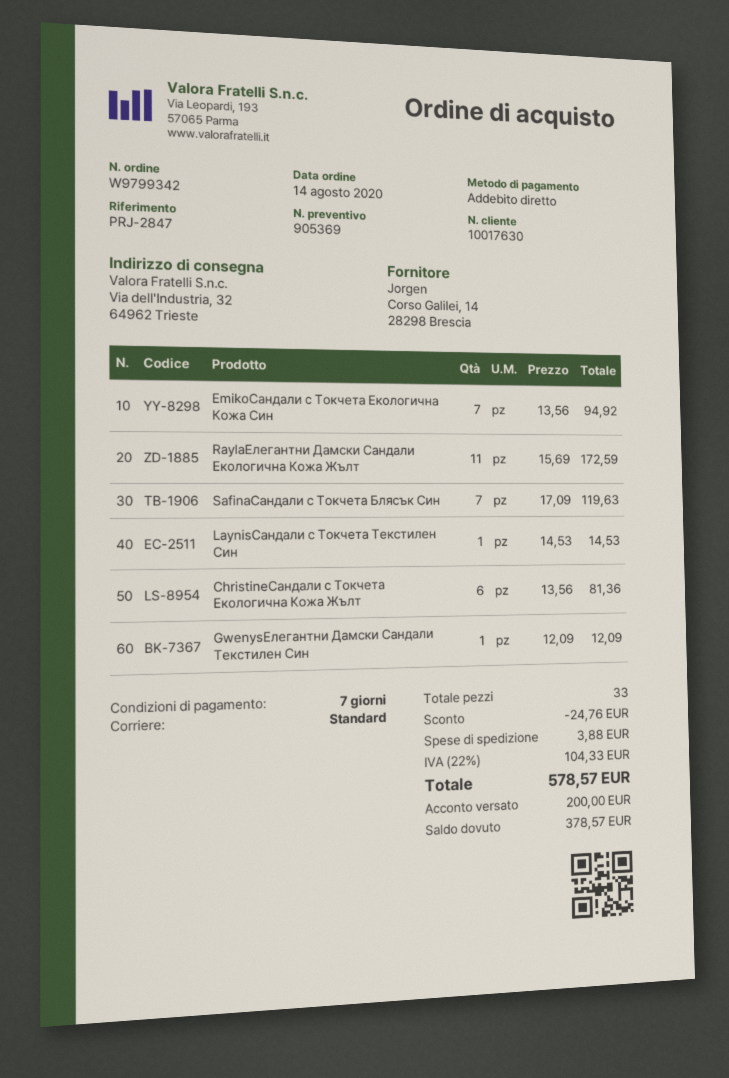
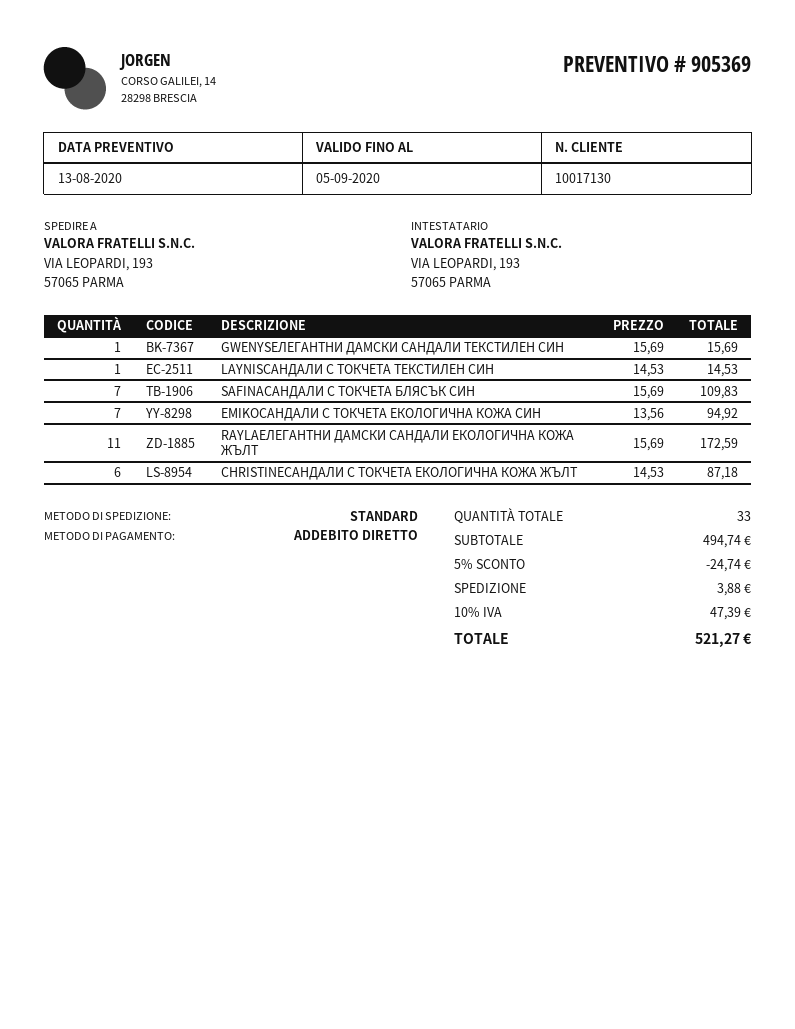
customer number: 10017630 -> 10017130
ship to: Via dell'Industria, 32, 64962 Trieste -> VIA LEOPARDI, 193, 57065 PARMA
SafinaСандали с Токчета Блясък Син: 7 x 17.09 = 119.63 -> 7 x 15.69 = 109.83
ChristineСандали с Токчета Екологична Кожа Жълт: 6 x 13.56 = 81.36 -> 6 x 14.53 = 87.18
GwenysЕлегантни Дамски Сандали Текстилен Син: 1 x 12.09 = 12.09 -> 1 x 15.69 = 15.69
discount: 24.76 -> 24.74
tax: 22% = 104.33 -> 10% = 47.39
total: 578.57 -> 521.27

